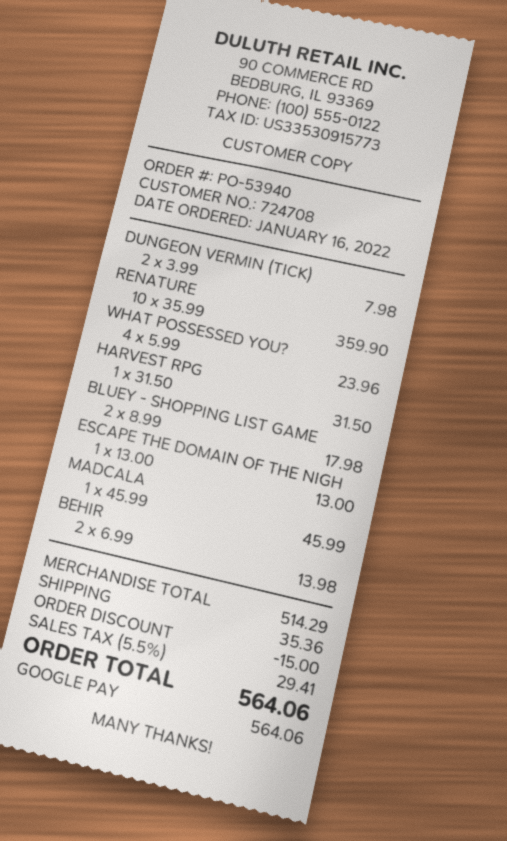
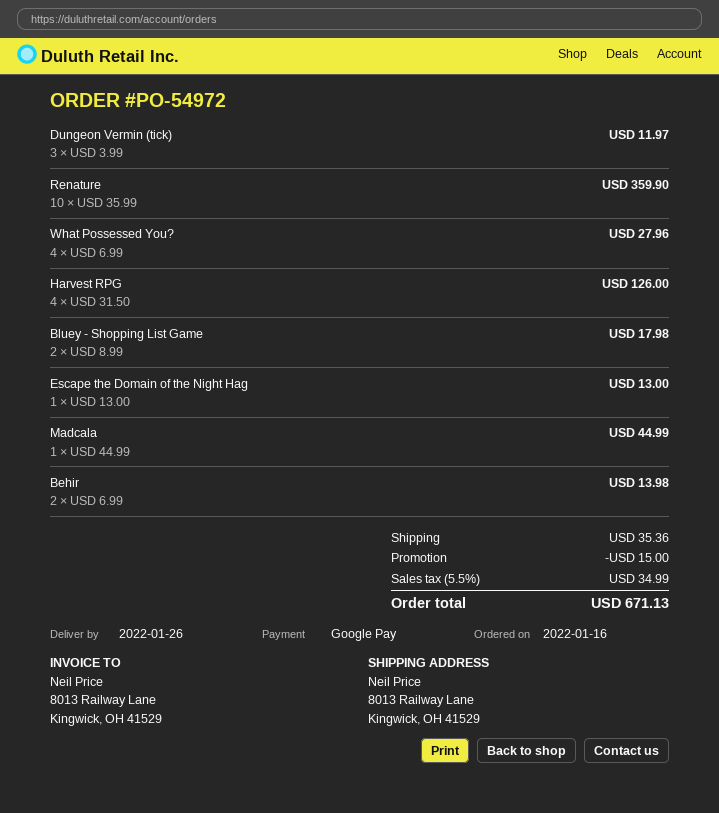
order number: PO-53940 -> PO-54972
DUNGEON VERMIN (TICK): 2 x 3.99 = 7.98 -> 3 x 3.99 = 11.97
WHAT POSSESSED YOU?: 4 x 5.99 = 23.96 -> 4 x 6.99 = 27.96
HARVEST RPG: 1 x 31.50 = 31.50 -> 4 x 31.50 = 126.00
MADCALA: 1 x 45.99 = 45.99 -> 1 x 44.99 = 44.99
tax: 5.5% = 29.41 -> 5.5% = 34.99
total: 564.06 -> 671.13

